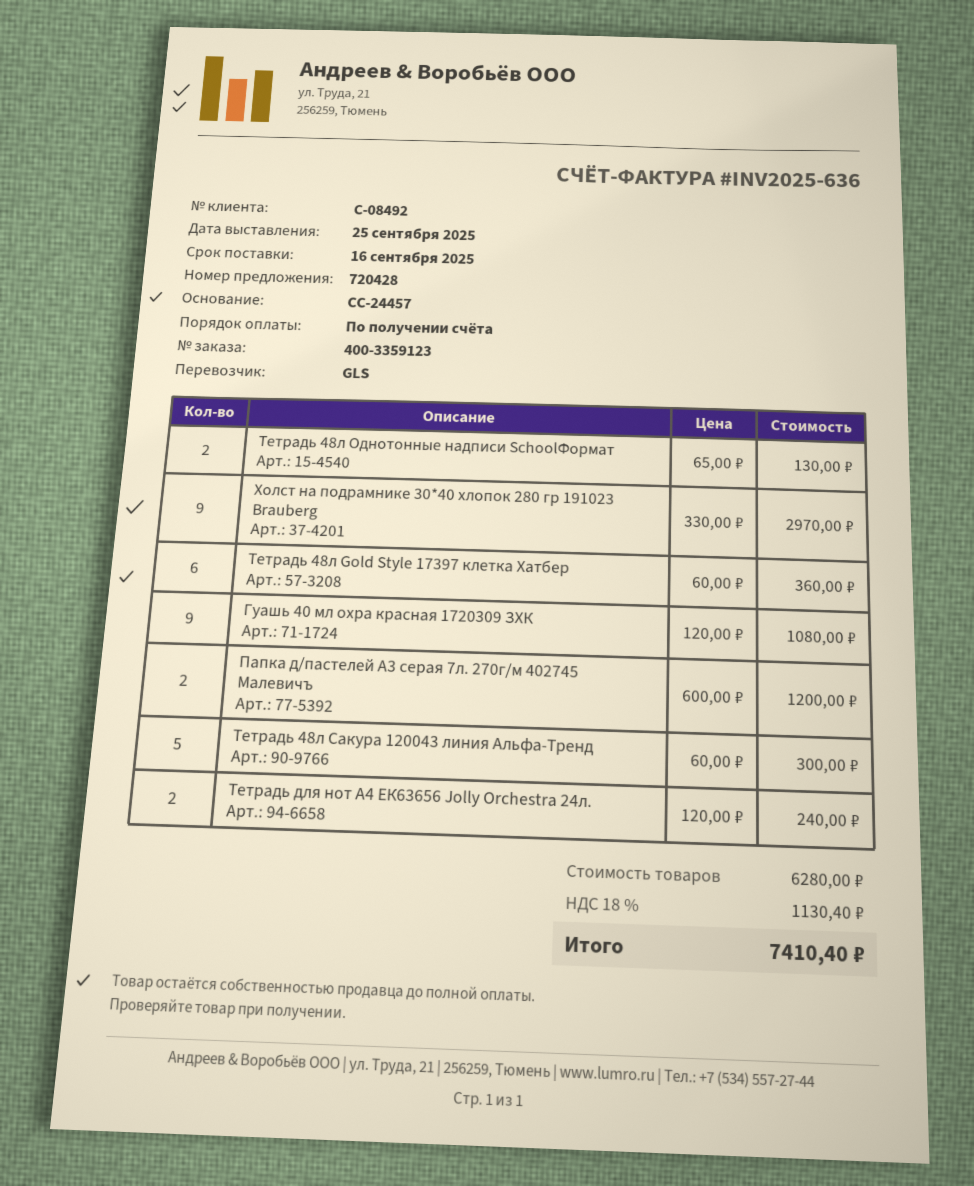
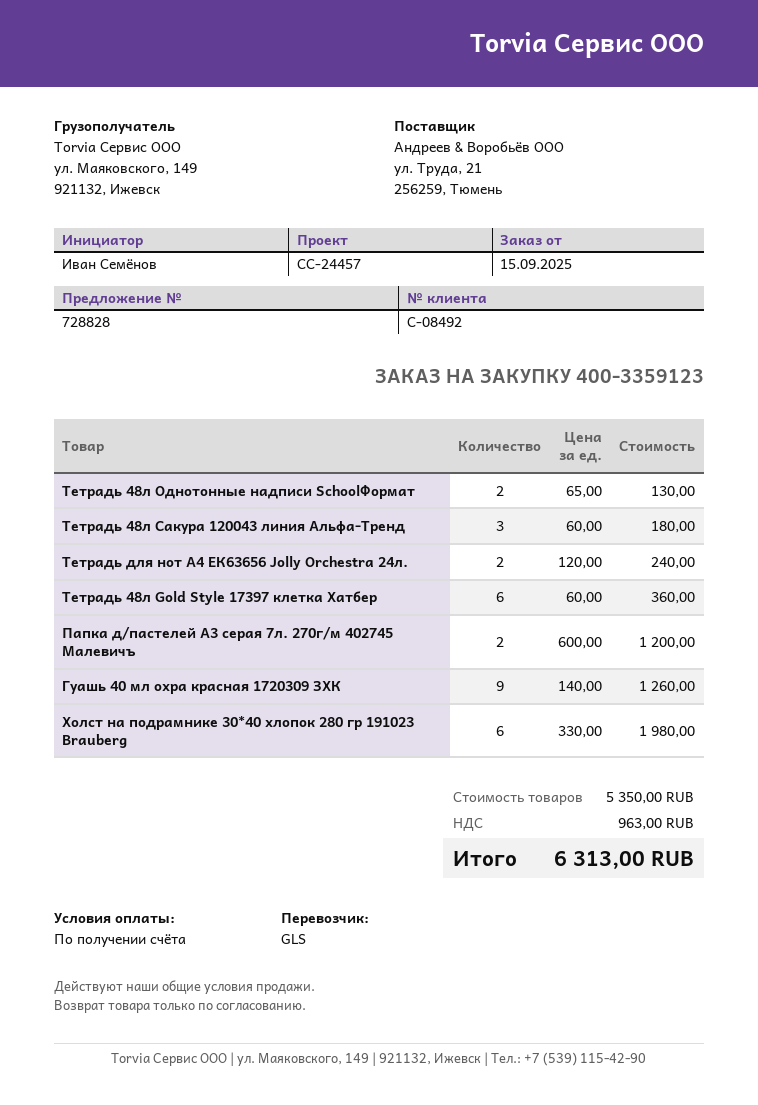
quote number: 720428 -> 728828
Холст на подрамнике 30*40 хлопок 280 гр 191023 Brauberg: 9 x 330.00 = 2970.00 -> 6 x 330.00 = 1980.00
Гуашь 40 мл охра красная 1720309 ЗХК: 9 x 120.00 = 1080.00 -> 9 x 140.00 = 1260.00
Тетрадь 48л Сакура 120043 линия Альфа-Тренд: 5 x 60.00 = 300.00 -> 3 x 60.00 = 180.00
subtotal: 6280.00 -> 5350.00
tax: 1130.40 -> 963.00
total: 7410.40 -> 6313.00

